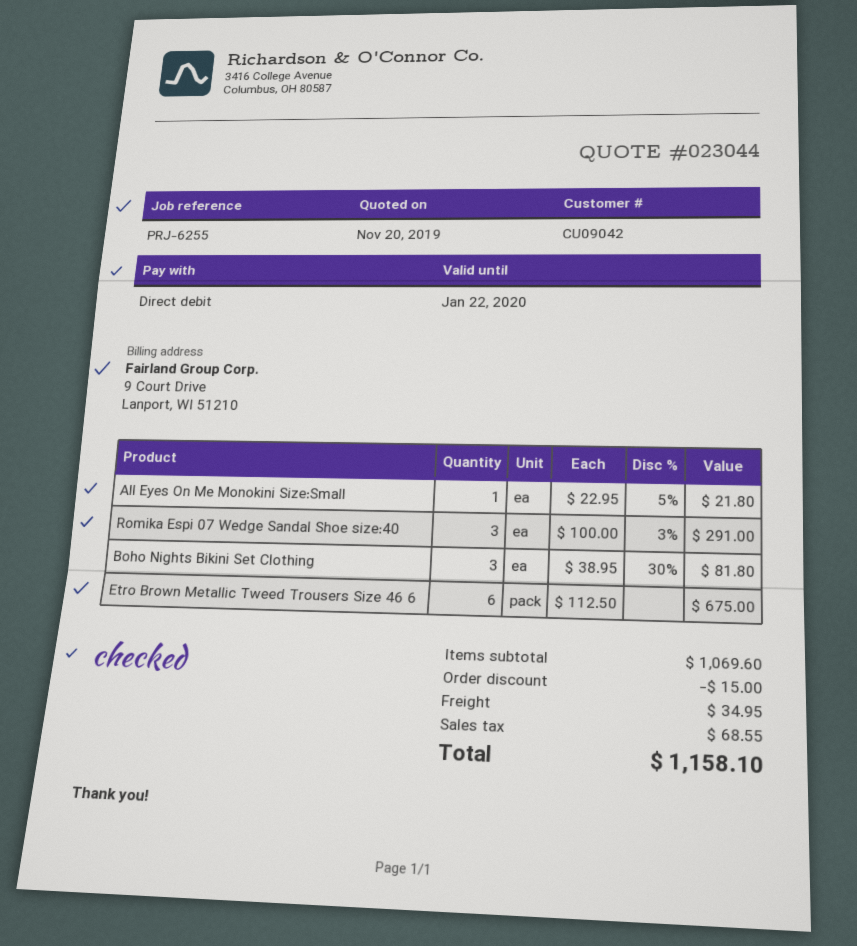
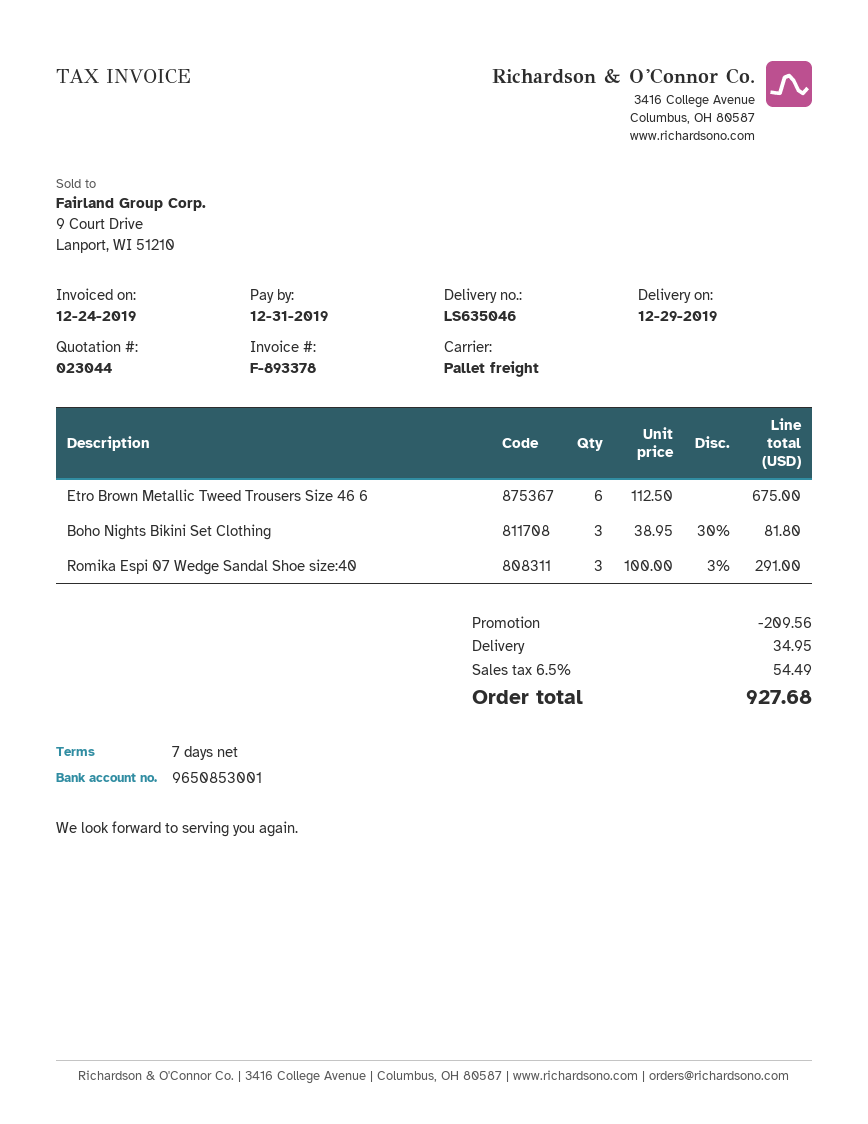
All Eyes On Me Monokini Size:Small: 1 x 22.95 - 5% = 21.80 -> none
discount: 15.00 -> 209.56
tax: 68.55 -> 54.49
total: 1158.10 -> 927.68

